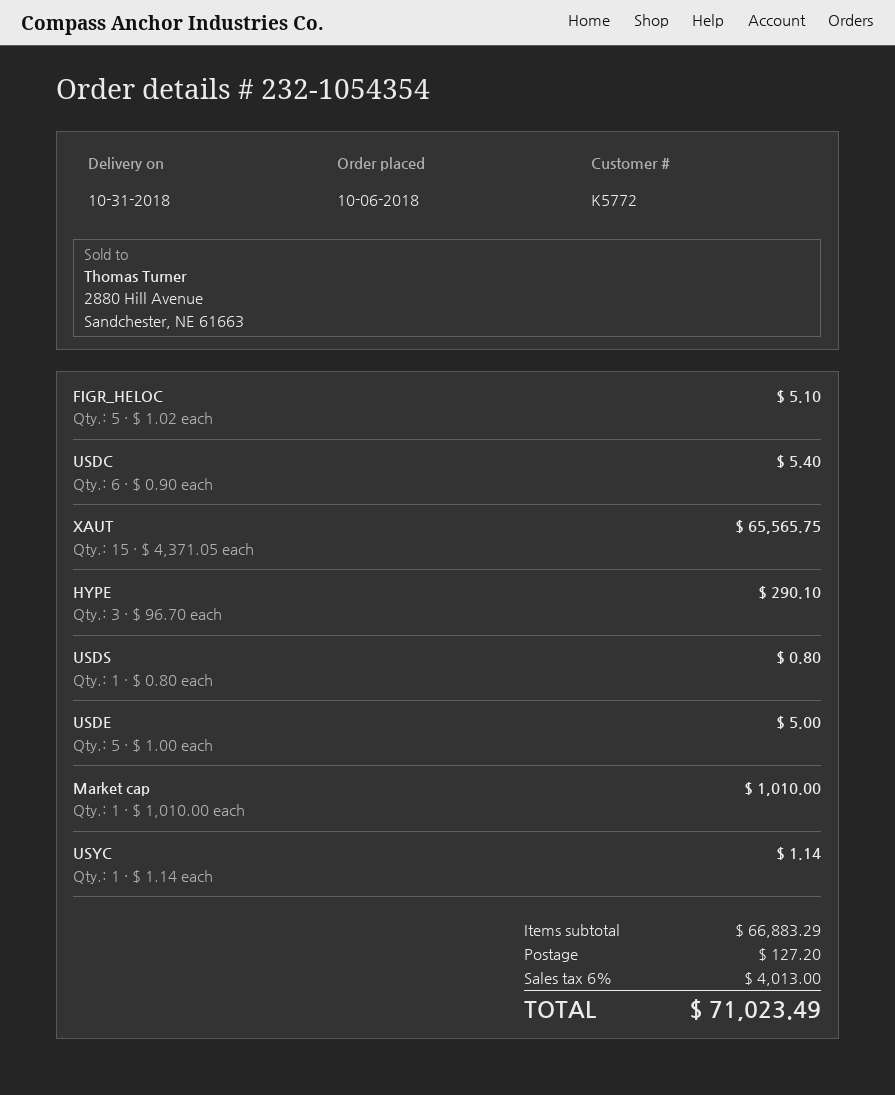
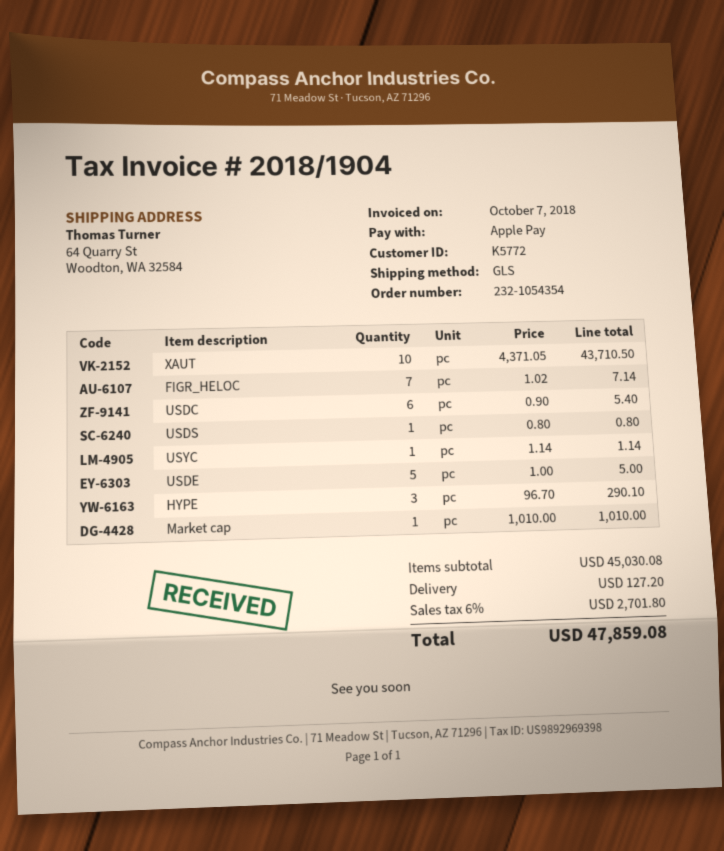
FIGR_HELOC: 5 x 1.02 = 5.10 -> 7 x 1.02 = 7.14
XAUT: 15 x 4371.05 = 65565.75 -> 10 x 4371.05 = 43710.50
subtotal: 66883.29 -> 45030.08
tax: 6% = 4013.00 -> 6% = 2701.80
total: 71023.49 -> 47859.08

